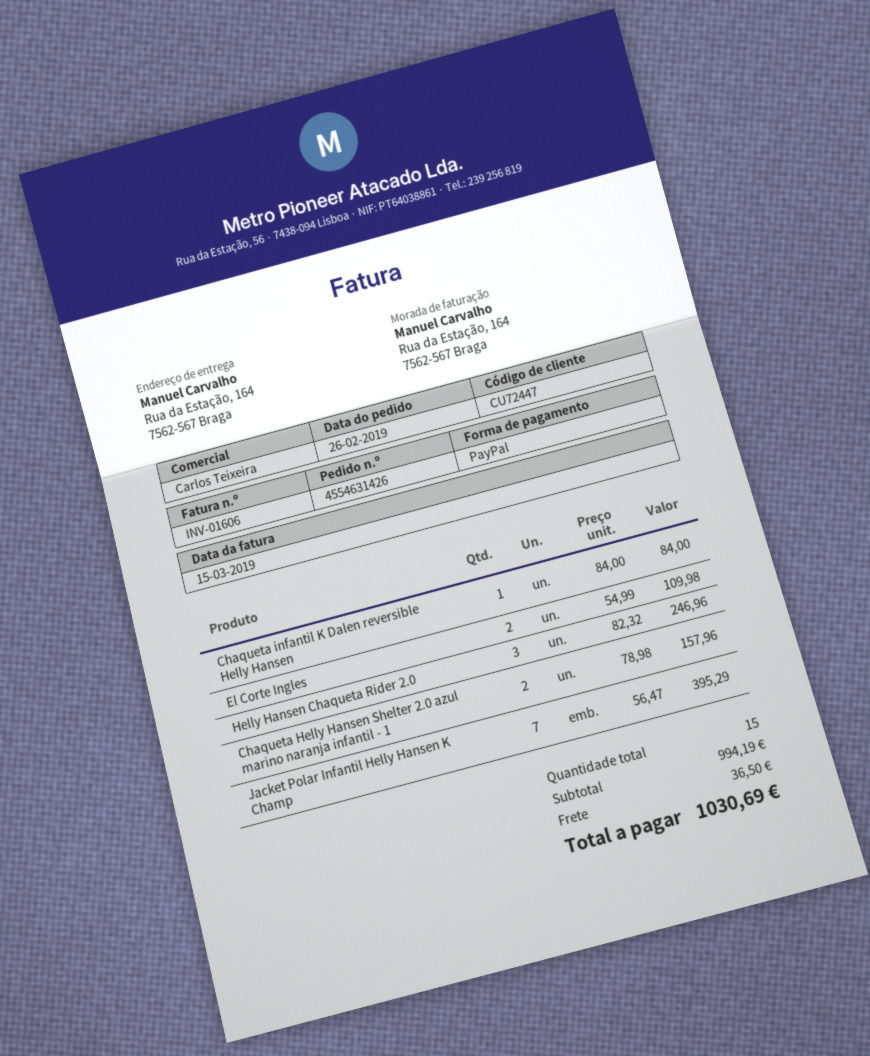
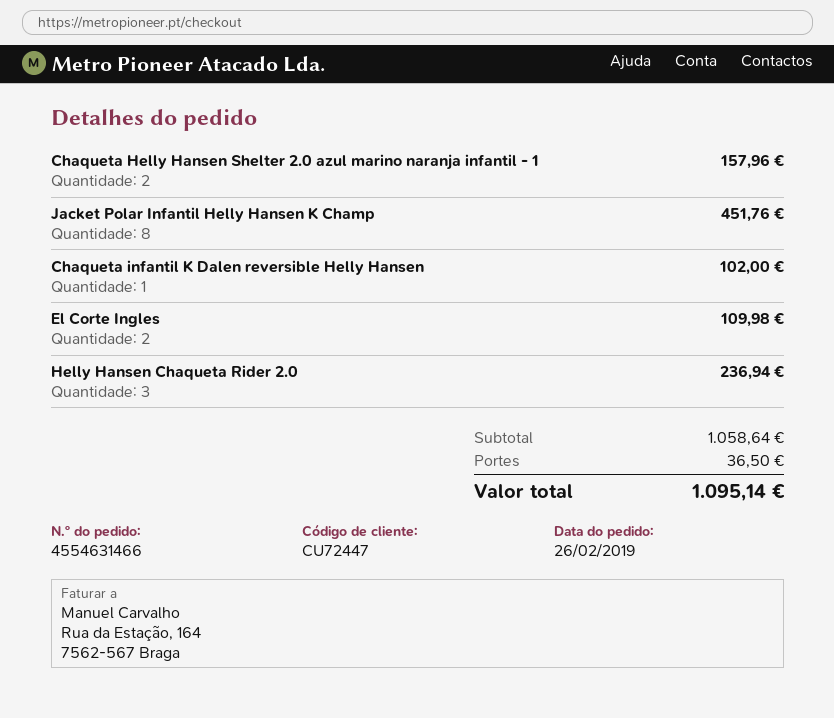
order number: 4554631426 -> 4554631466
Chaqueta infantil K Dalen reversible Helly Hansen: 1 for 84.00 -> 1 for 102.00
Helly Hansen Chaqueta Rider 2.0: 3 for 246.96 -> 3 for 236.94
Jacket Polar Infantil Helly Hansen K Champ: 7 for 395.29 -> 8 for 451.76
subtotal: 994.19 -> 1058.64
total: 1030.69 -> 1095.14

